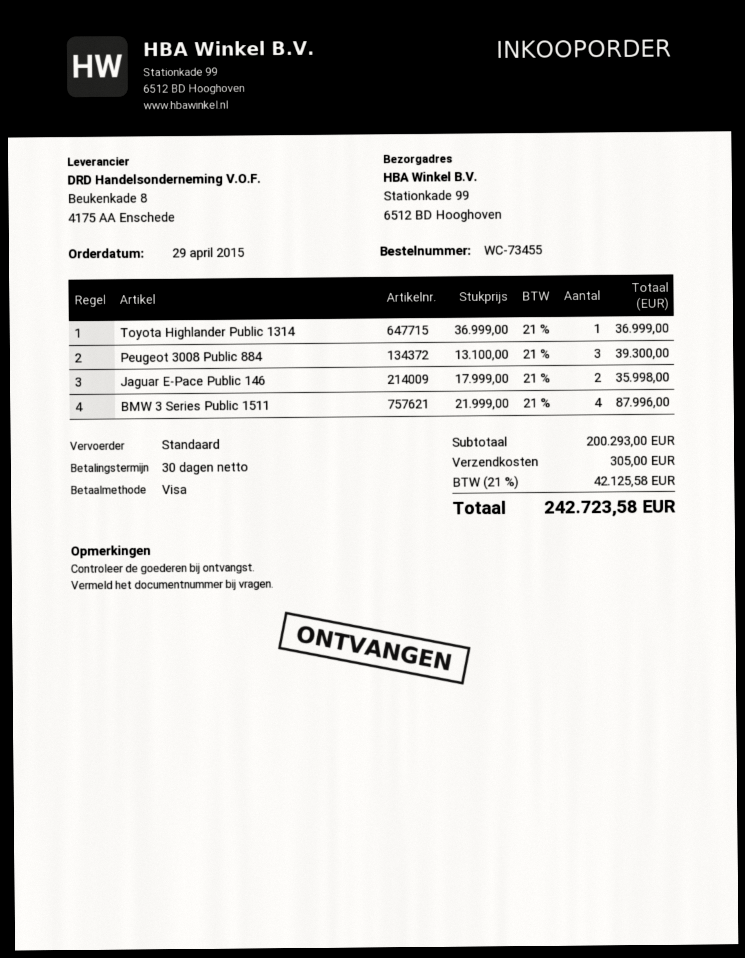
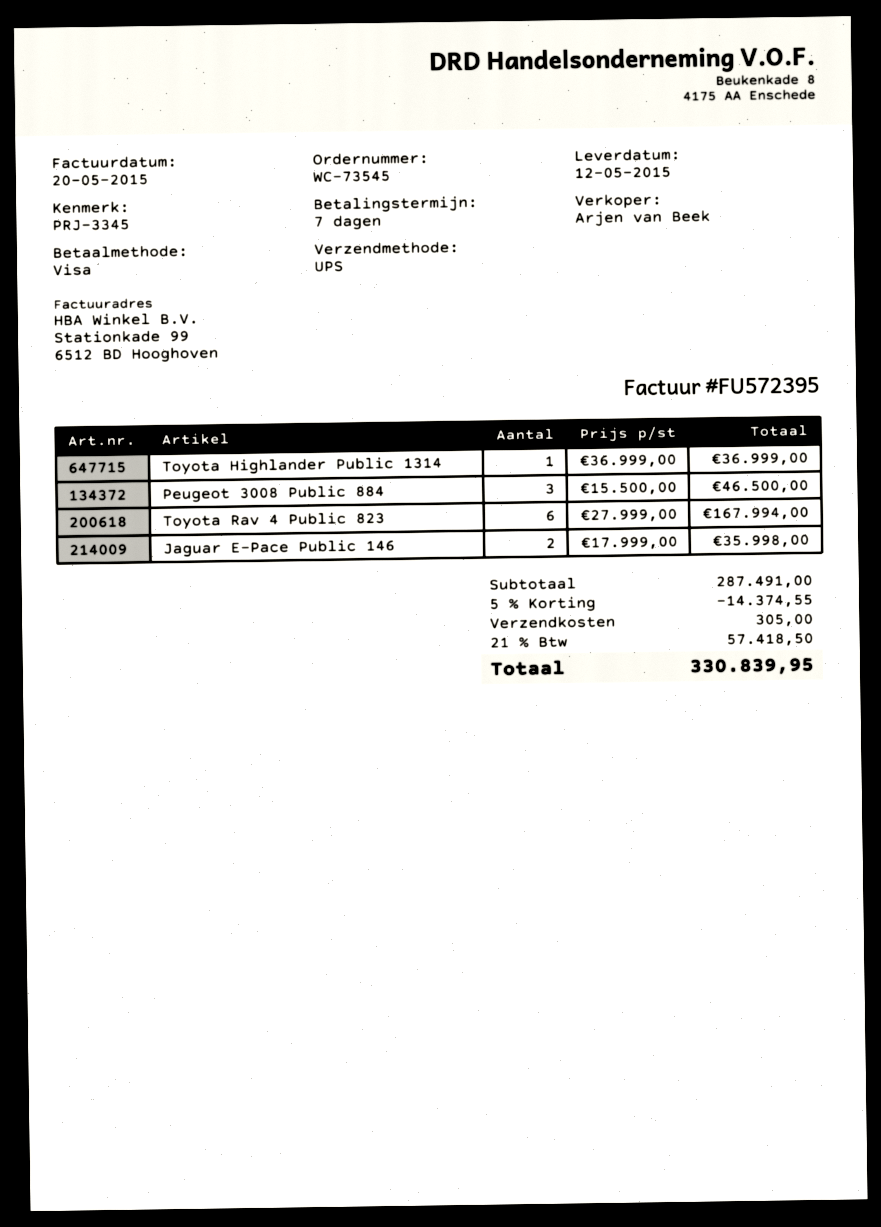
order number: WC-73455 -> WC-73545
payment terms: 30 days -> 7 days
shipping method: standard -> UPS
Peugeot 3008 Public 884: 3 x 13100.00 = 39300.00 -> 3 x 15500.00 = 46500.00
BMW 3 Series Public 1511: 4 x 21999.00 = 87996.00 -> none
Toyota Rav 4 Public 823: none -> 6 x 27999.00 = 167994.00
subtotal: 200293.00 -> 287491.00
discount: none -> 5% = 14374.55
tax: 21% = 42125.58 -> 21% = 57418.50
total: 242723.58 -> 330839.95

